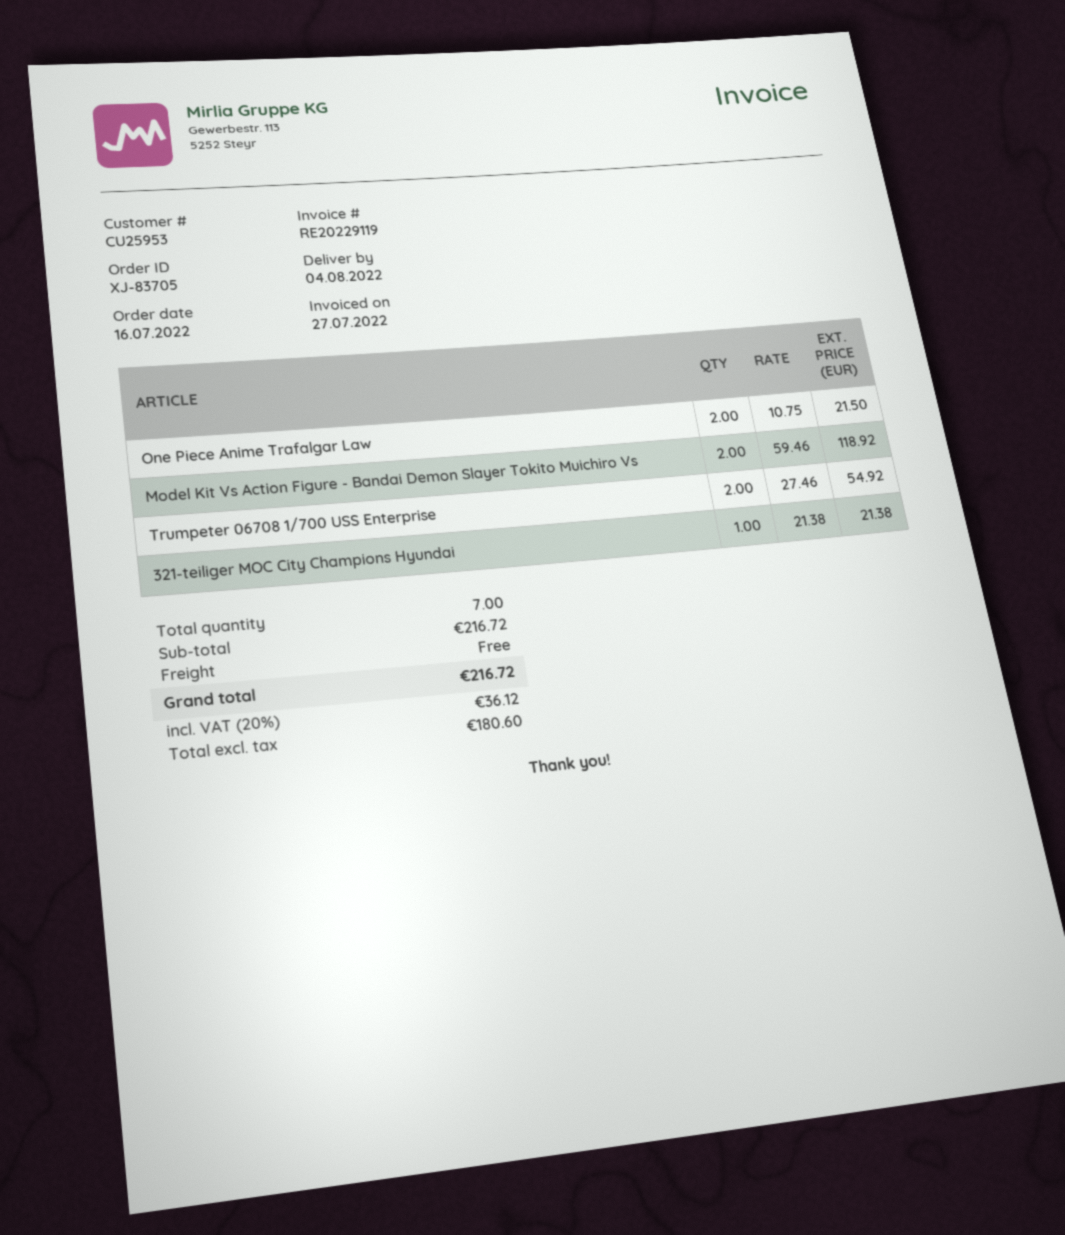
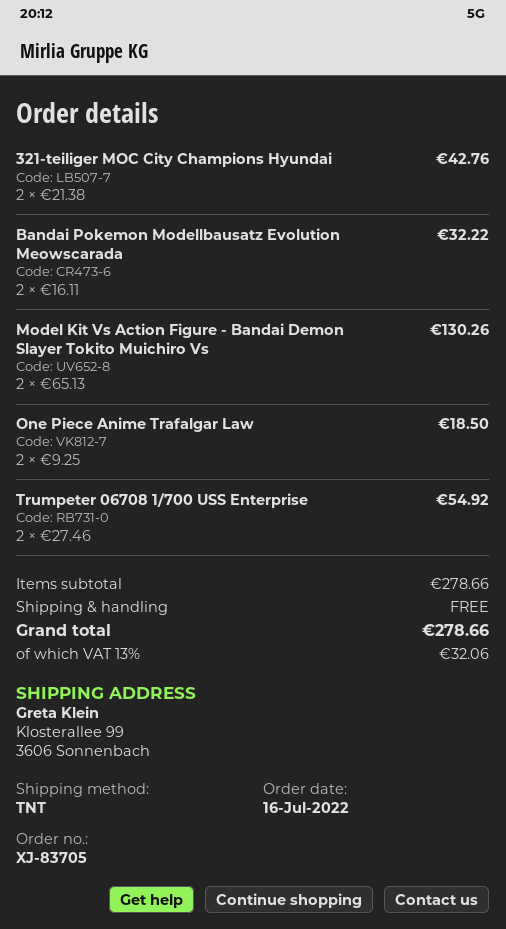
One Piece Anime Trafalgar Law: 2 x 10.75 = 21.50 -> 2 x 9.25 = 18.50
Model Kit Vs Action Figure - Bandai Demon Slayer Tokito Muichiro Vs: 2 x 59.46 = 118.92 -> 2 x 65.13 = 130.26
321-teiliger MOC City Champions Hyundai: 1 x 21.38 = 21.38 -> 2 x 21.38 = 42.76
Bandai Pokemon Modellbausatz Evolution Meowscarada: none -> 2 x 16.11 = 32.22
subtotal: 216.72 -> 278.66
tax: 20% = 36.12 -> 13% = 32.06
total: 216.72 -> 278.66

